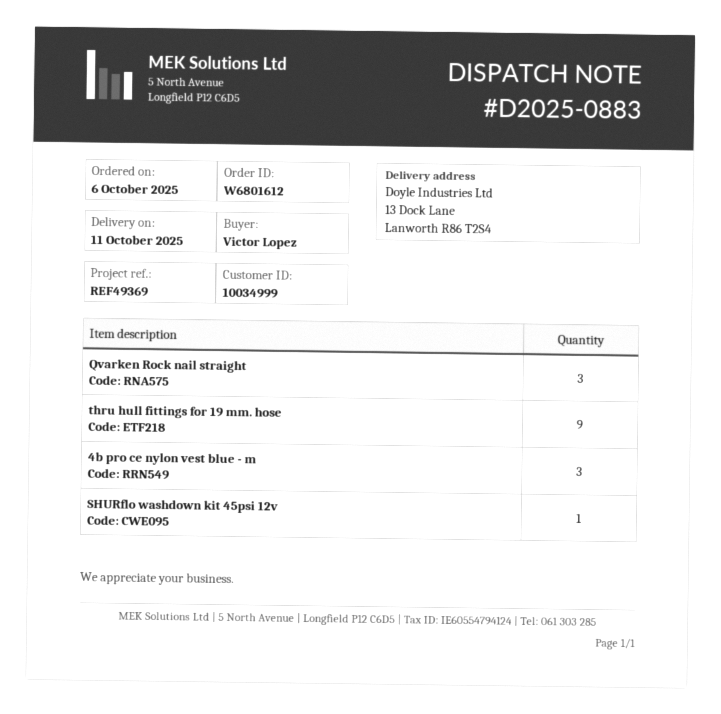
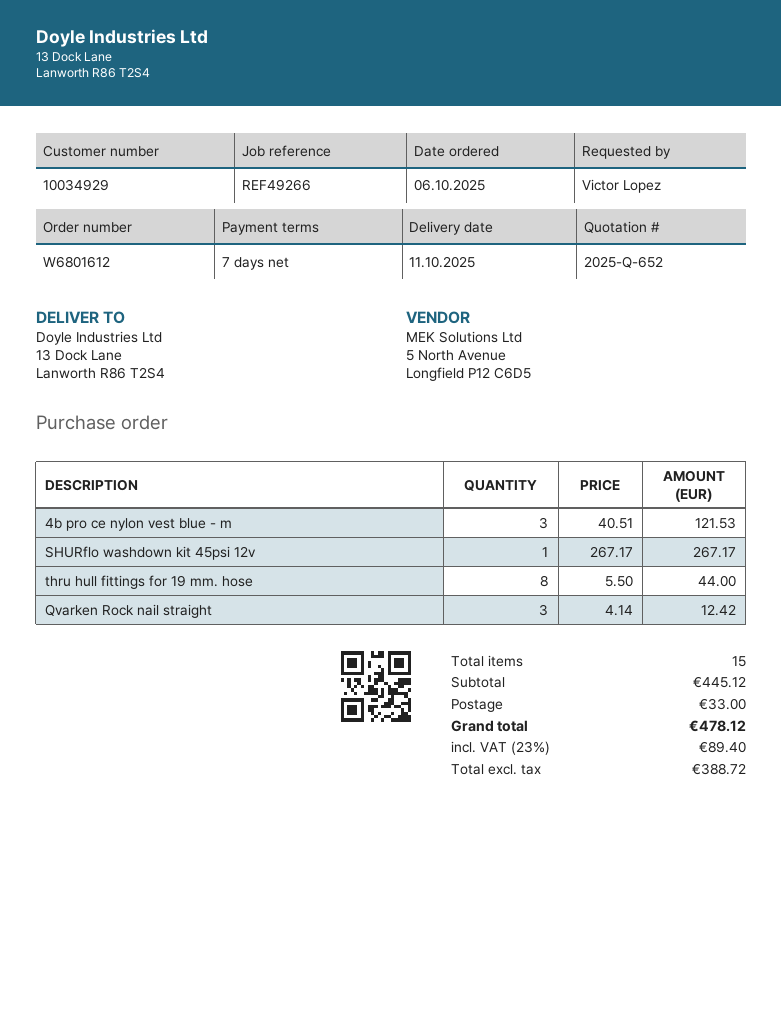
customer number: 10034999 -> 10034929
reference: REF49369 -> REF49266
thru hull fittings for 19 mm. hose: 9 -> 8

